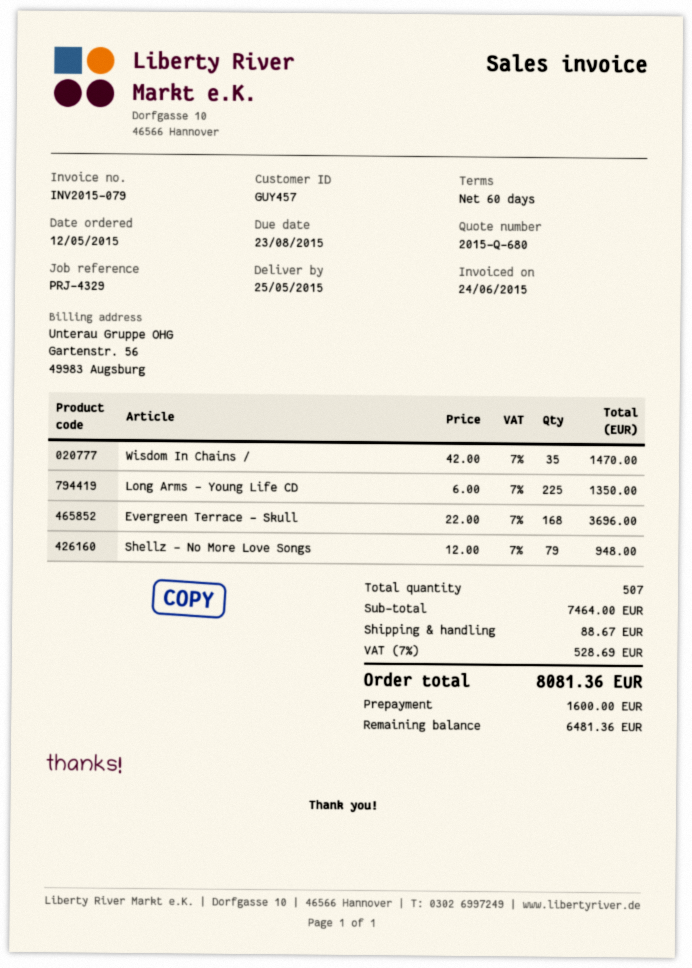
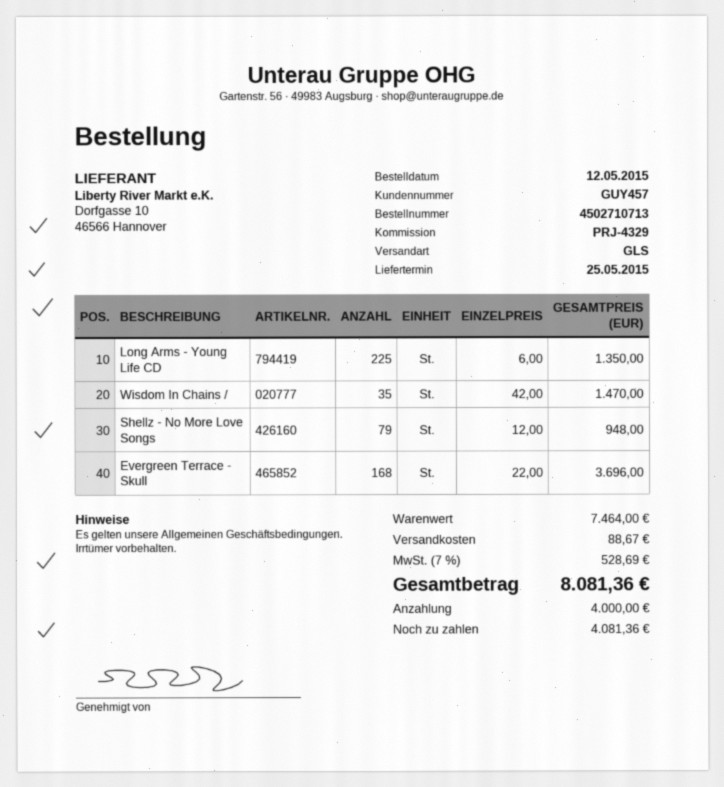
deposit: 1600.00 -> 4000.00
balance: 6481.36 -> 4081.36

